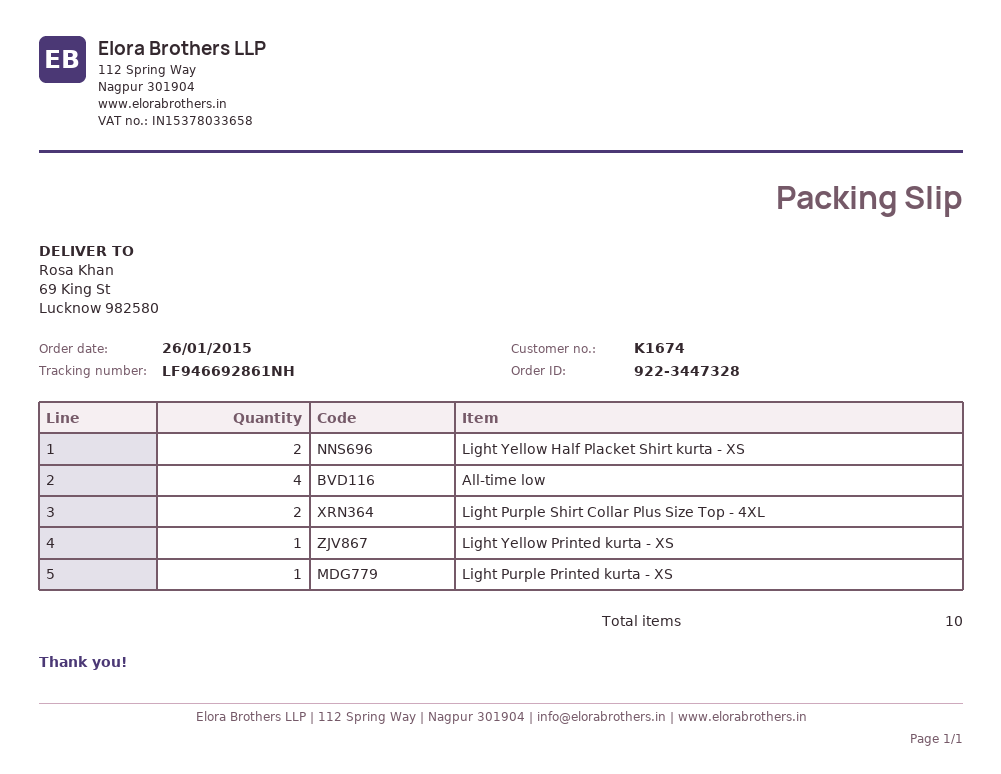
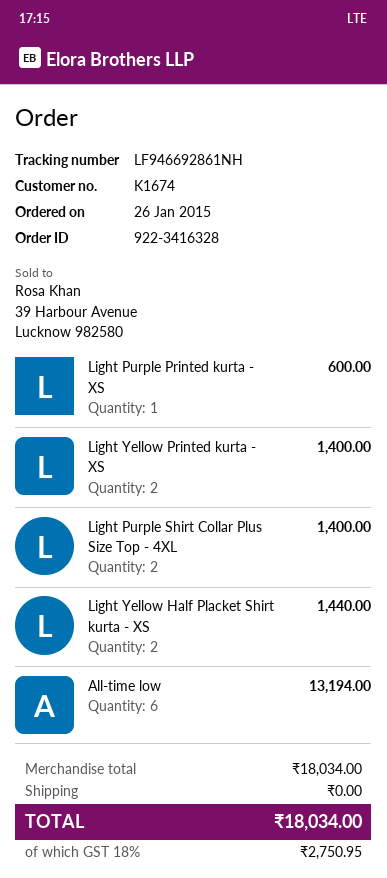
order number: 922-3447328 -> 922-3416328
All-time low: 4 -> 6
Light Yellow Printed kurta - XS: 1 -> 2

